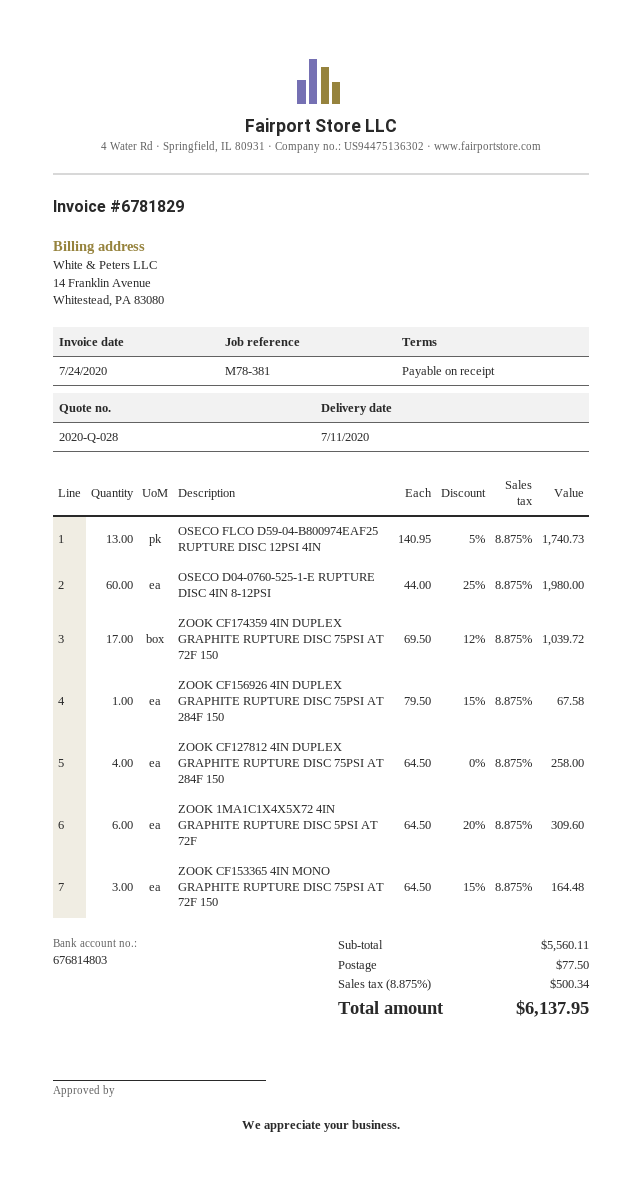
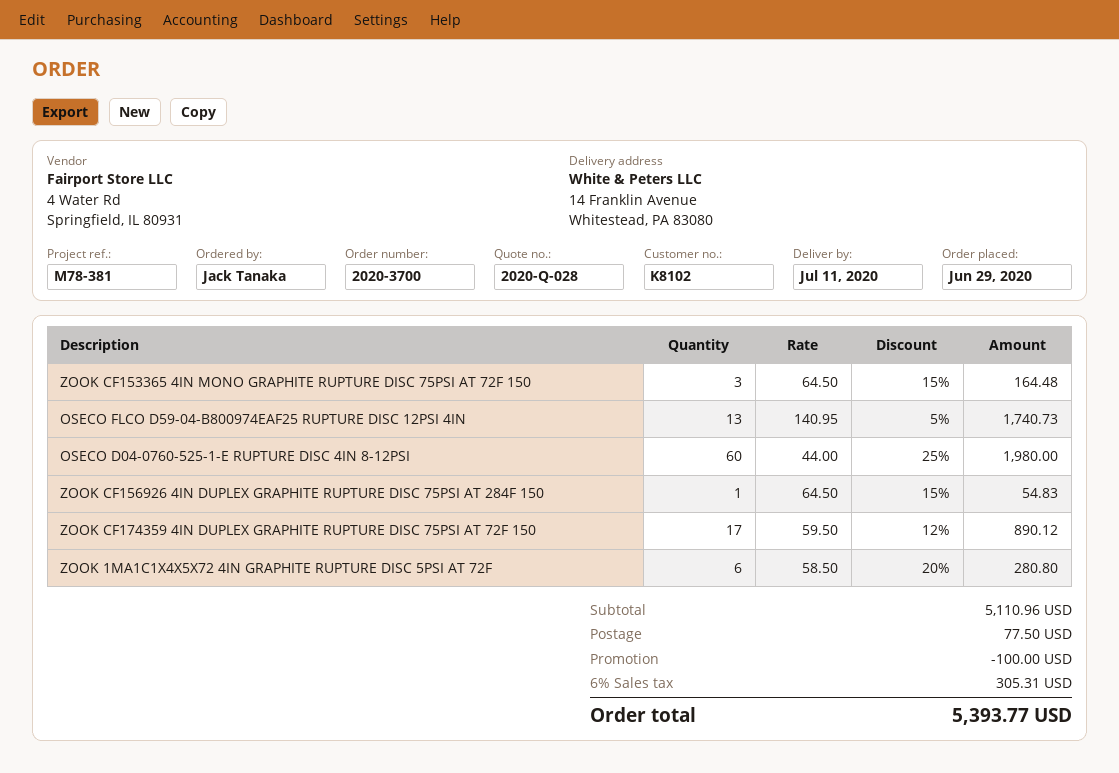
ZOOK CF174359 4IN DUPLEX GRAPHITE RUPTURE DISC 75PSI AT 72F 150: 17 x 69.50 - 12% = 1039.72 -> 17 x 59.50 - 12% = 890.12
ZOOK CF156926 4IN DUPLEX GRAPHITE RUPTURE DISC 75PSI AT 284F 150: 1 x 79.50 - 15% = 67.58 -> 1 x 64.50 - 15% = 54.83
ZOOK CF127812 4IN DUPLEX GRAPHITE RUPTURE DISC 75PSI AT 284F 150: 4 x 64.50 = 258.00 -> none
ZOOK 1MA1C1X4X5X72 4IN GRAPHITE RUPTURE DISC 5PSI AT 72F: 6 x 64.50 - 20% = 309.60 -> 6 x 58.50 - 20% = 280.80
subtotal: 5560.11 -> 5110.96
discount: none -> 100.00
tax: 8.875% = 500.34 -> 6% = 305.31
total: 6137.95 -> 5393.77

